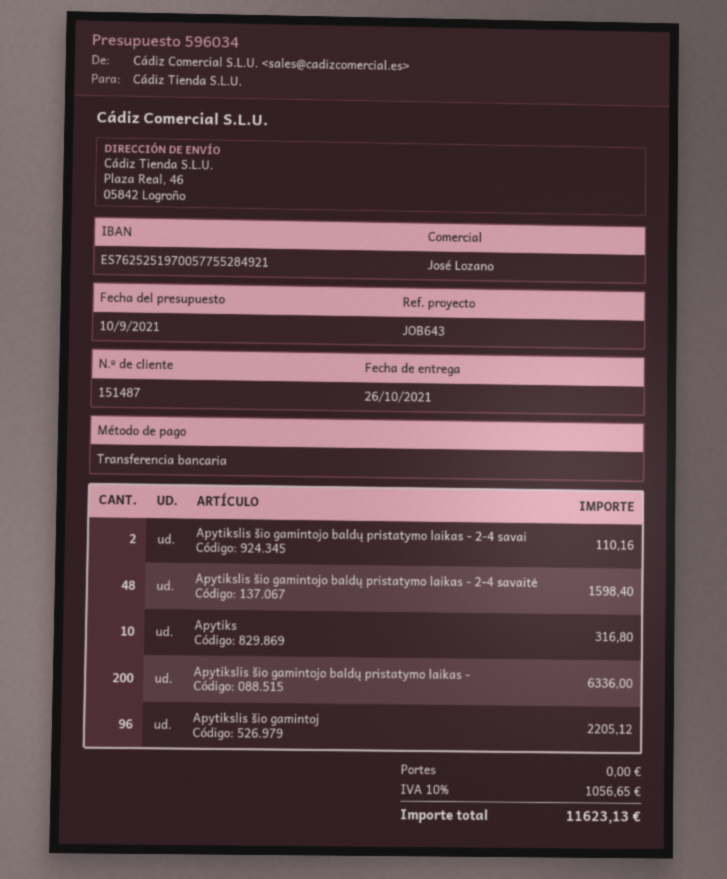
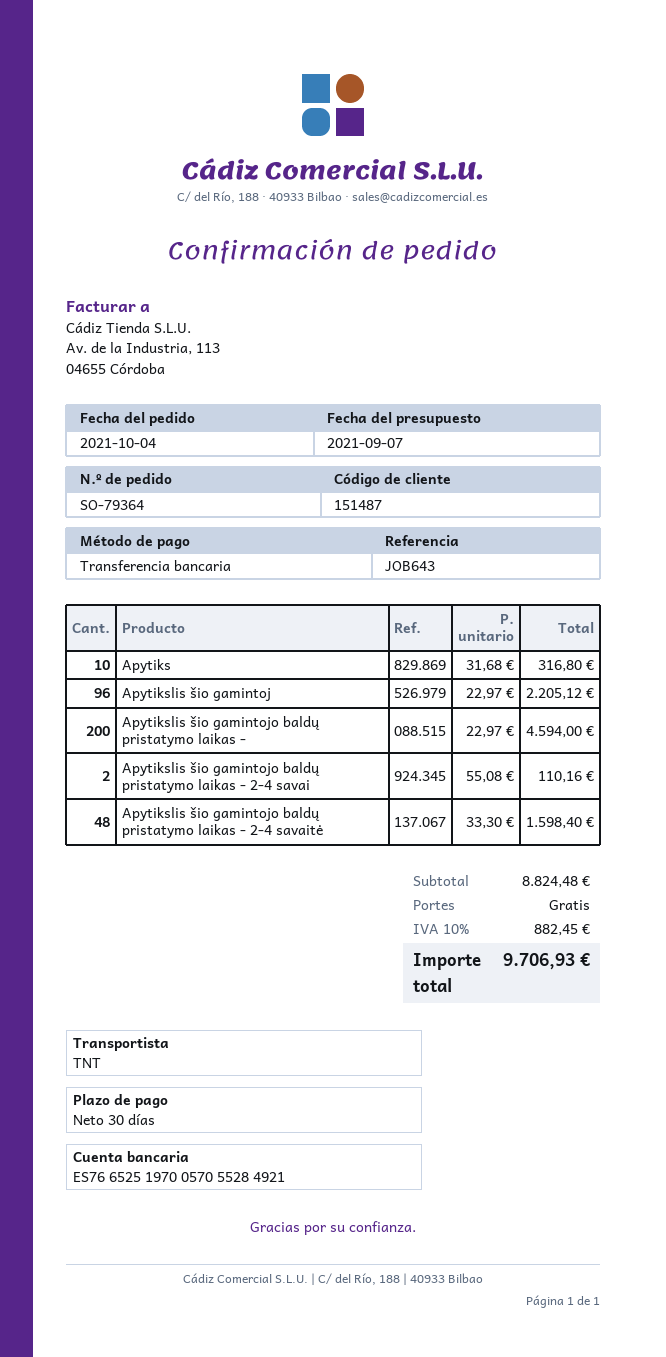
quote date: 2021-09-10 -> 2021-09-07
bank account: ES7625251970057755284921 -> ES7665251970057055284921
Apytikslis šio gamintojo baldų pristatymo laikas -: 200 for 6336.00 -> 200 for 4594.00
tax: 10% = 1056.65 -> 10% = 882.45
total: 11623.13 -> 9706.93

